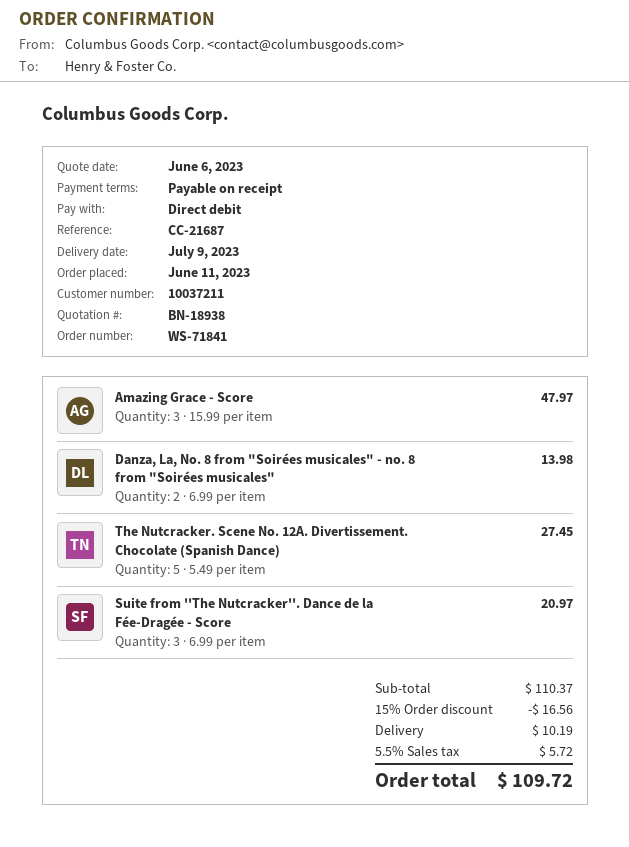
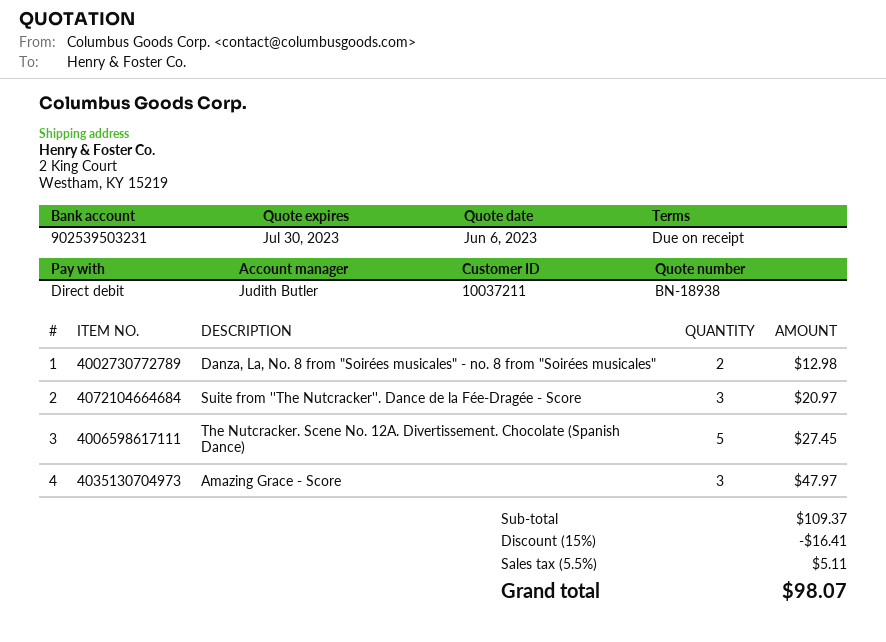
Danza, La, No. 8 from "Soirées musicales" - no. 8 from "Soirées musicales": 2 for 13.98 -> 2 for 12.98
subtotal: 110.37 -> 109.37
discount: 15% = 16.56 -> 15% = 16.41
shipping: 10.19 -> none
tax: 5.5% = 5.72 -> 5.5% = 5.11
total: 109.72 -> 98.07

